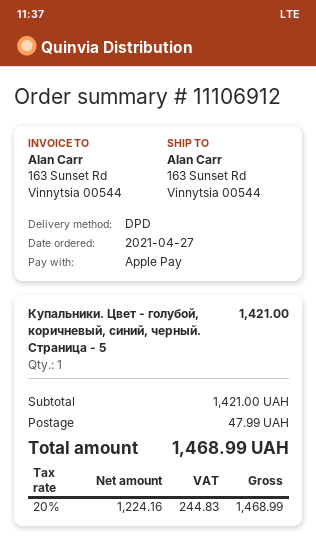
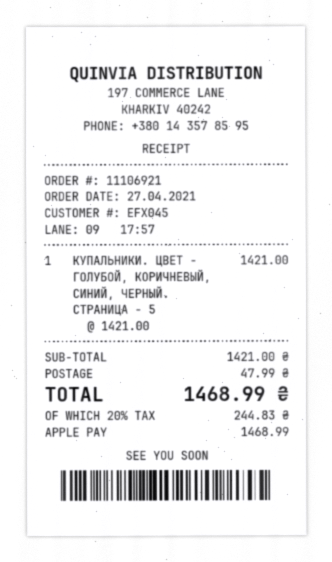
order number: 11106912 -> 11106921

